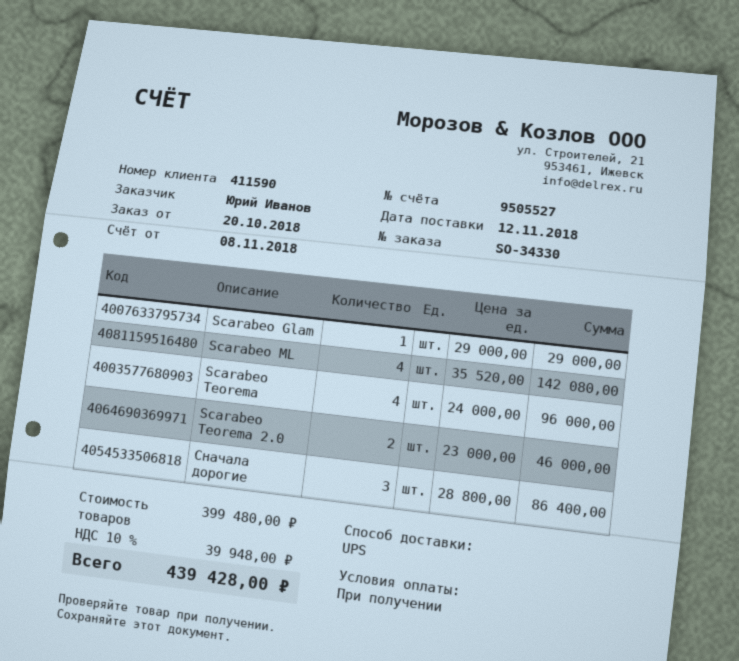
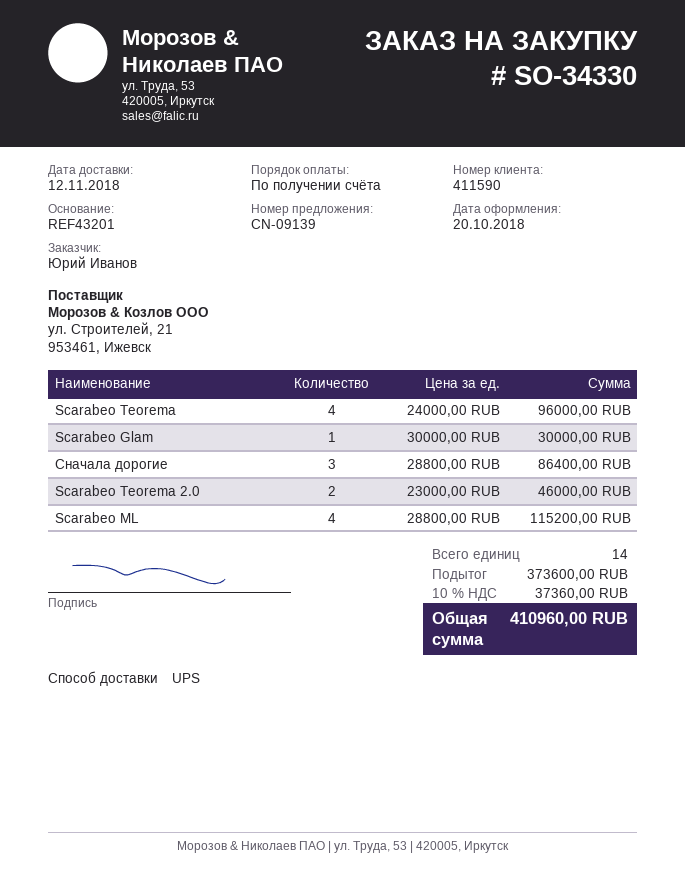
Scarabeo Glam: 1 x 29000.00 = 29000.00 -> 1 x 30000.00 = 30000.00
Scarabeo ML: 4 x 35520.00 = 142080.00 -> 4 x 28800.00 = 115200.00
subtotal: 399480.00 -> 373600.00
tax: 10% = 39948.00 -> 10% = 37360.00
total: 439428.00 -> 410960.00

